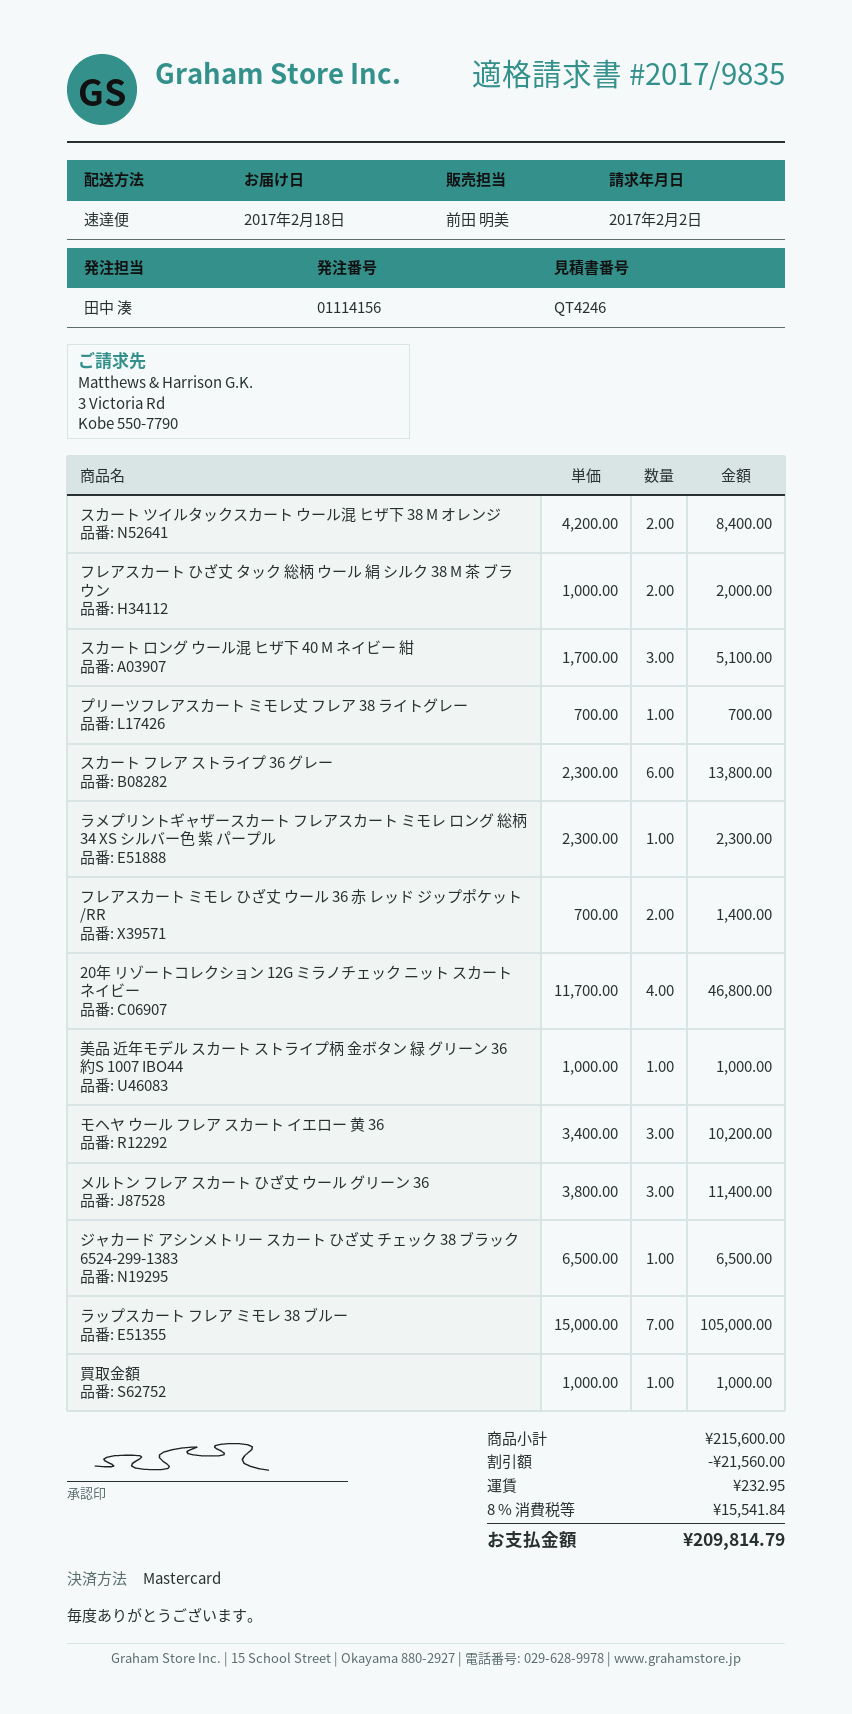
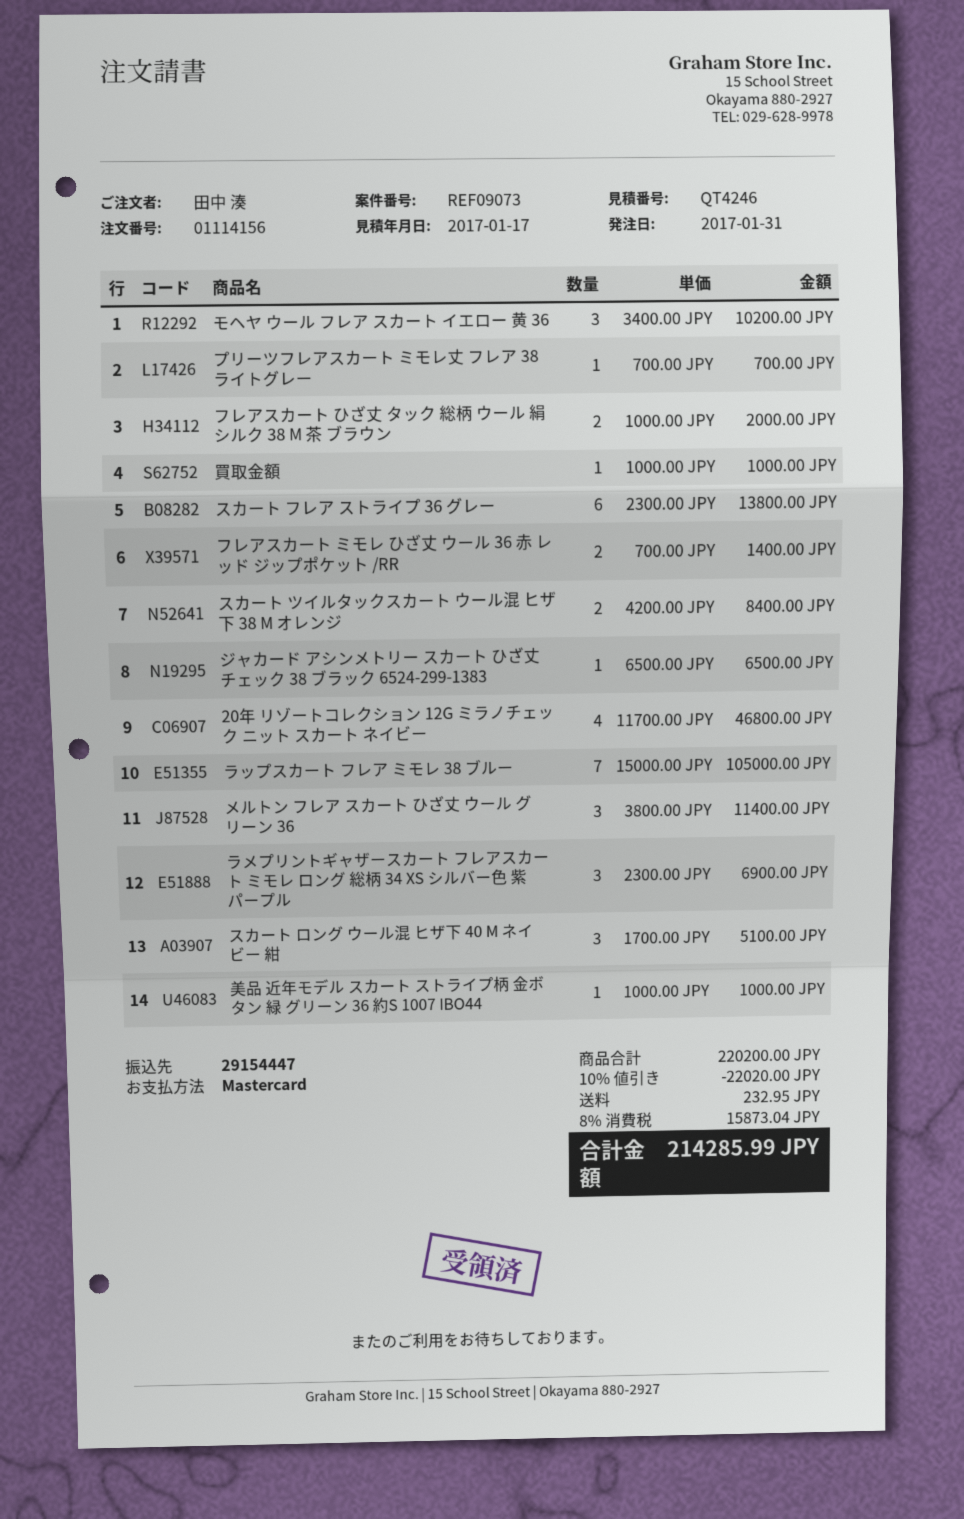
ラメプリントギャザースカート フレアスカート ミモレ ロング 総柄 34 XS シルバー色 紫 パープル: 1 x 2300.00 = 2300.00 -> 3 x 2300.00 = 6900.00
subtotal: 215600.00 -> 220200.00
discount: 21560.00 -> 22020.00
tax: 8% = 15541.84 -> 8% = 15873.04
total: 209814.79 -> 214285.99

